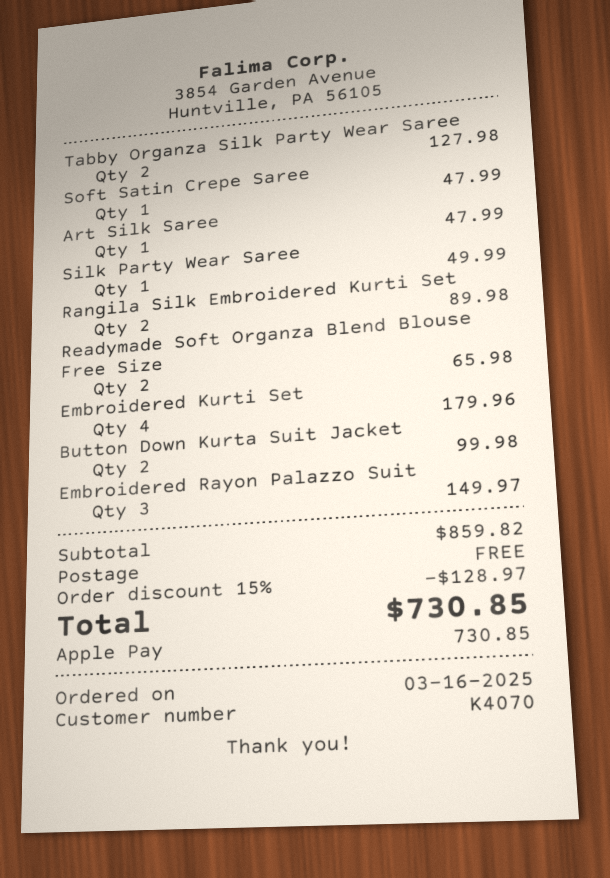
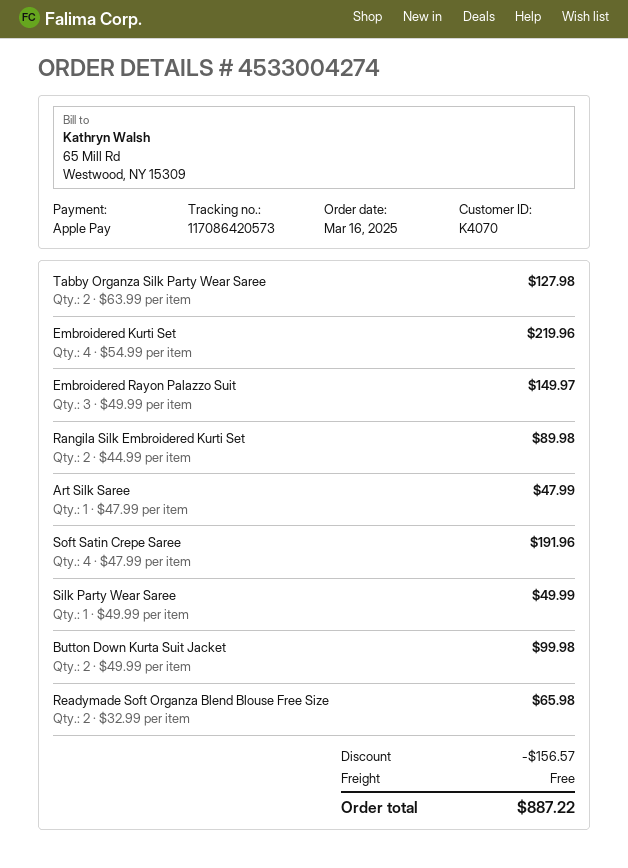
Soft Satin Crepe Saree: 1 for 47.99 -> 4 for 191.96
Embroidered Kurti Set: 4 for 179.96 -> 4 for 219.96
discount: 128.97 -> 156.57
total: 730.85 -> 887.22

